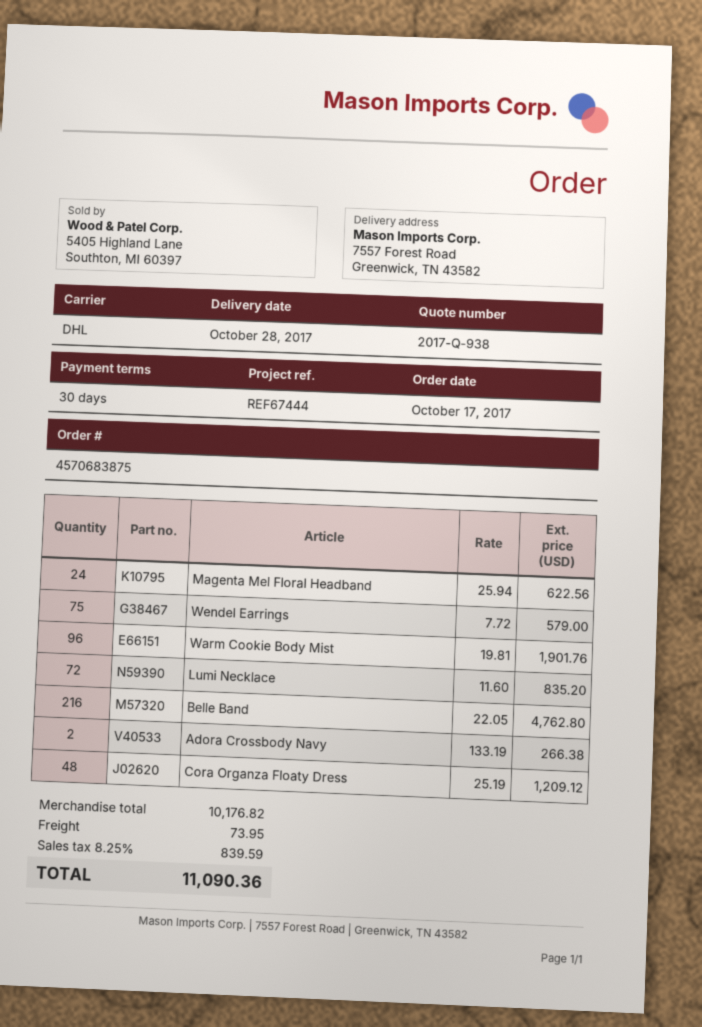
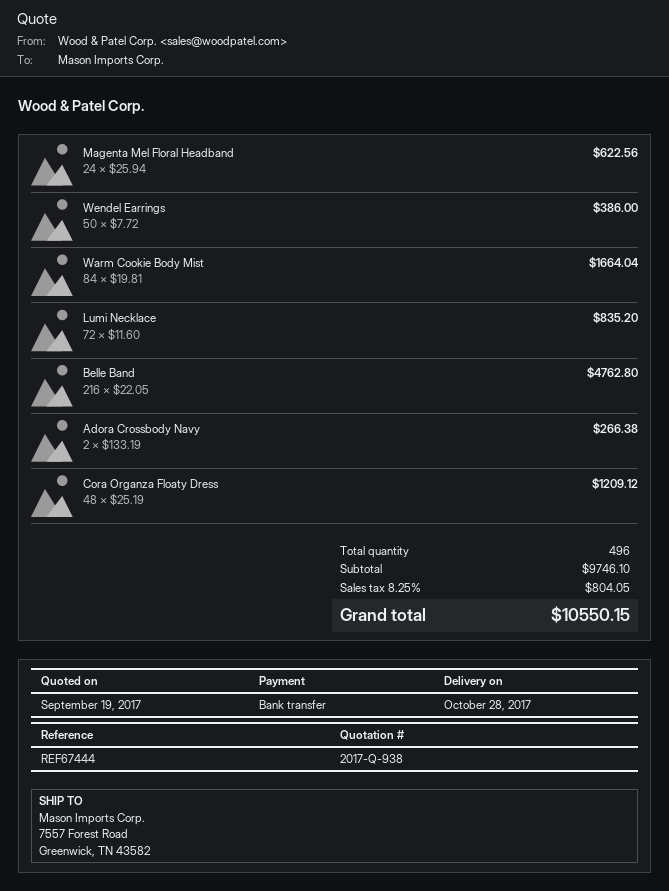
Wendel Earrings: 75 x 7.72 = 579.00 -> 50 x 7.72 = 386.00
Warm Cookie Body Mist: 96 x 19.81 = 1901.76 -> 84 x 19.81 = 1664.04
subtotal: 10176.82 -> 9746.10
shipping: 73.95 -> none
tax: 8.25% = 839.59 -> 8.25% = 804.05
total: 11090.36 -> 10550.15

